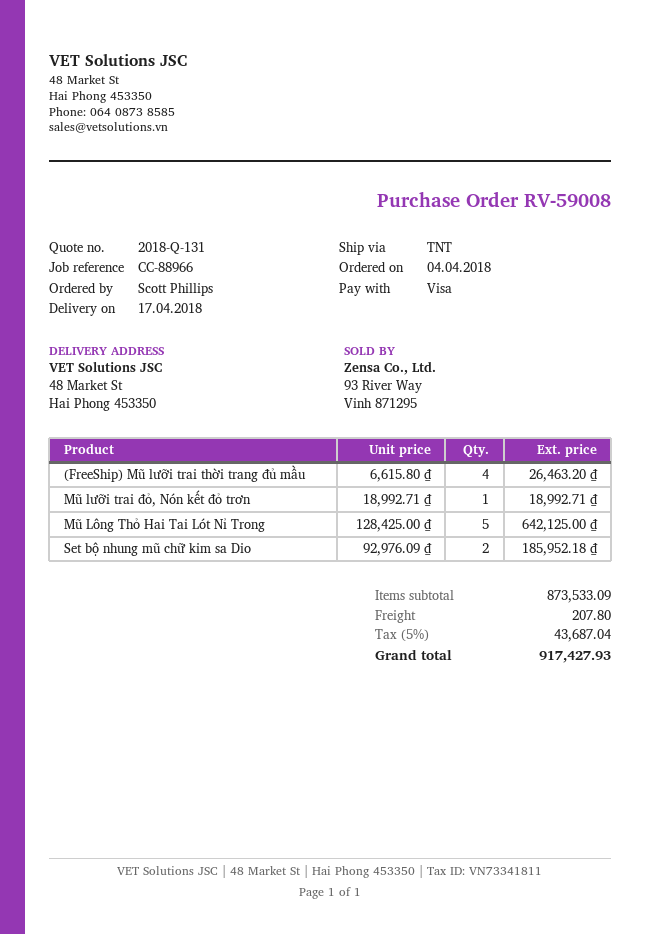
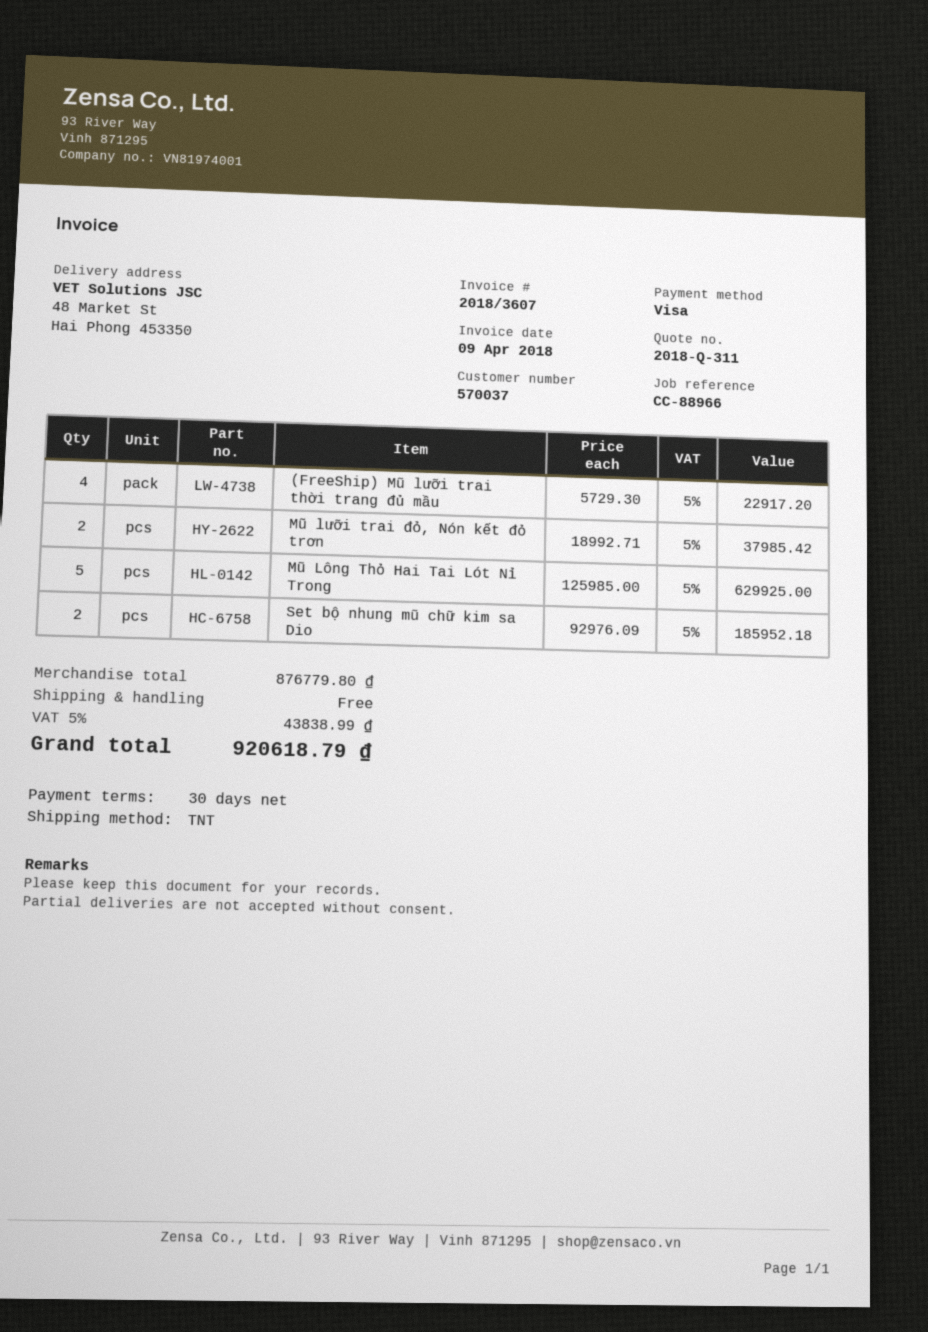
quote number: 2018-Q-131 -> 2018-Q-311
(FreeShip) Mũ lưỡi trai thời trang đủ mầu: 4 x 6615.80 = 26463.20 -> 4 x 5729.30 = 22917.20
Mũ lưỡi trai đỏ, Nón kết đỏ trơn: 1 x 18992.71 = 18992.71 -> 2 x 18992.71 = 37985.42
Mũ Lông Thỏ Hai Tai Lót Nỉ Trong: 5 x 128425.00 = 642125.00 -> 5 x 125985.00 = 629925.00
subtotal: 873533.09 -> 876779.80
shipping: 207.80 -> 0.00
tax: 5% = 43687.04 -> 5% = 43838.99
total: 917427.93 -> 920618.79

